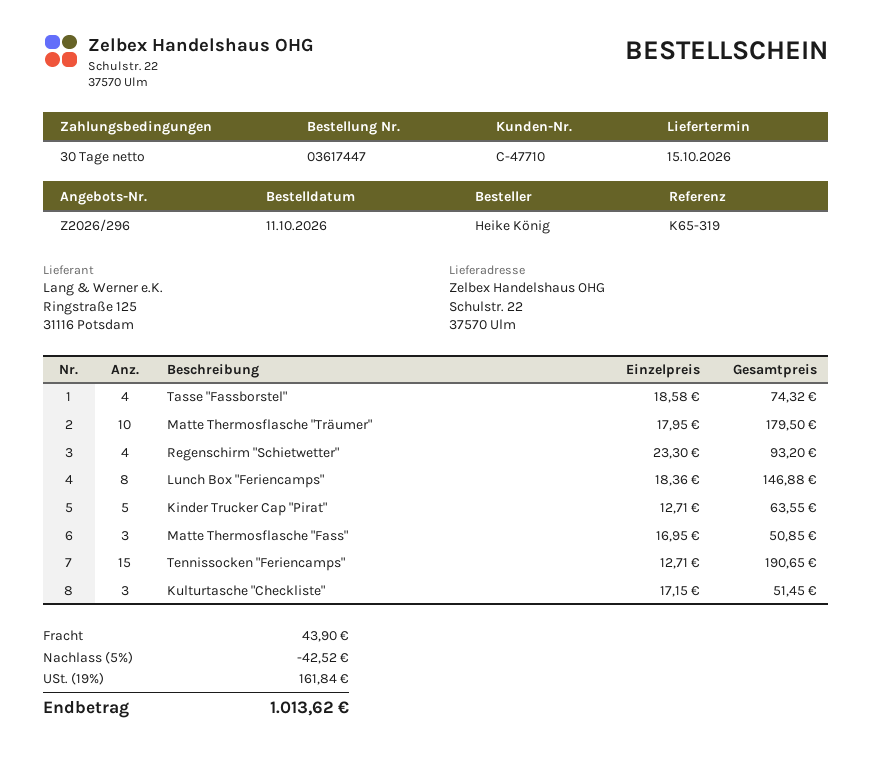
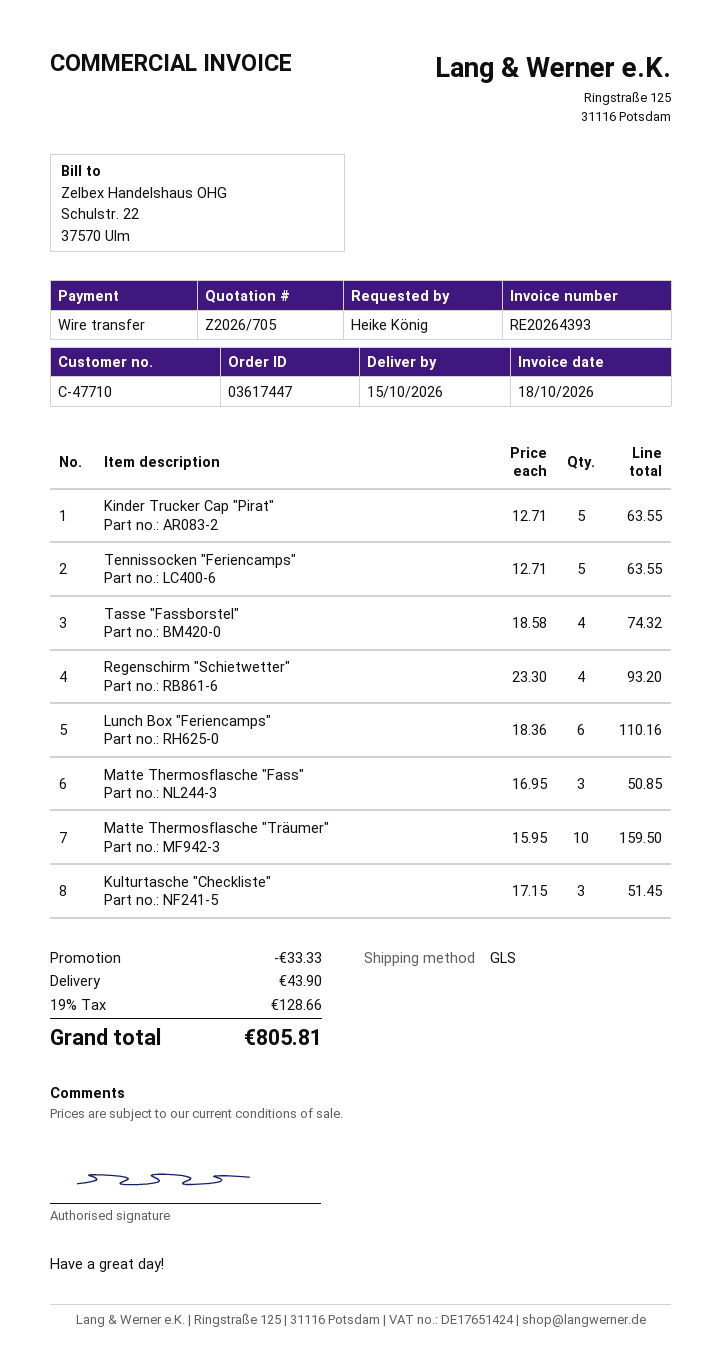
quote number: Z2026/296 -> Z2026/705
Matte Thermosflasche "Träumer": 10 x 17.95 = 179.50 -> 10 x 15.95 = 159.50
Lunch Box "Feriencamps": 8 x 18.36 = 146.88 -> 6 x 18.36 = 110.16
Tennissocken "Feriencamps": 15 x 12.71 = 190.65 -> 5 x 12.71 = 63.55
discount: 42.52 -> 33.33
tax: 19% = 161.84 -> 19% = 128.66
total: 1013.62 -> 805.81

